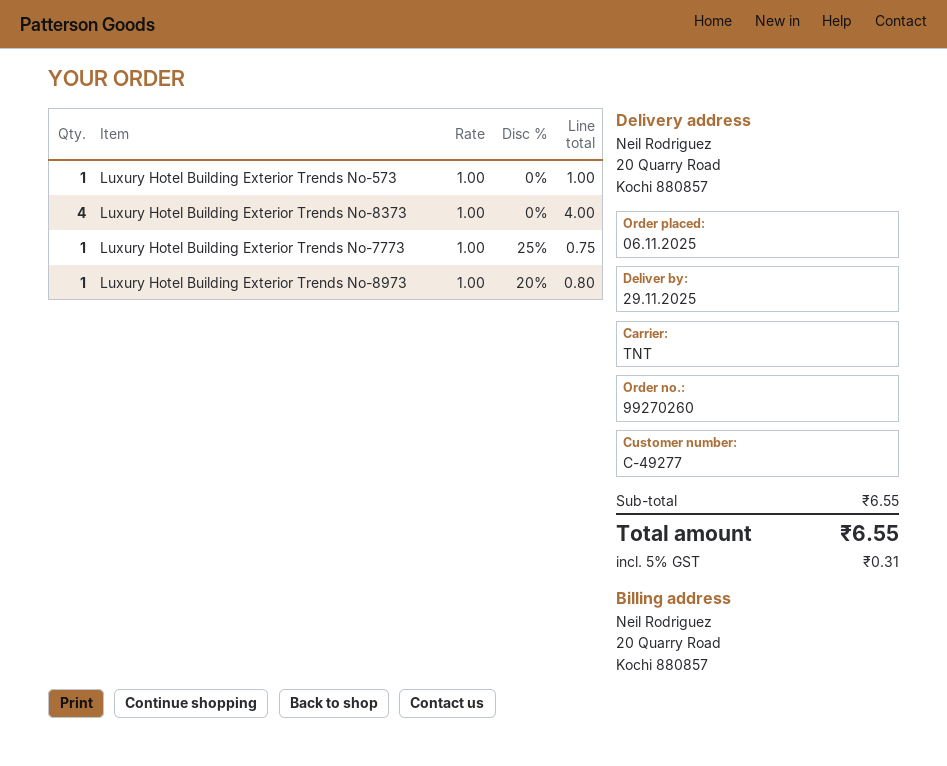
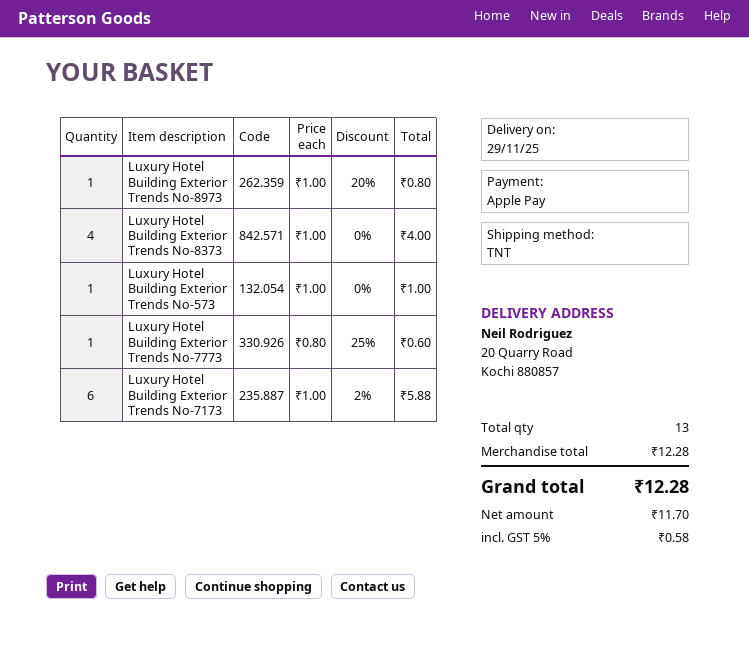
Luxury Hotel Building Exterior Trends No-7773: 1 x 1.00 - 25% = 0.75 -> 1 x 0.80 - 25% = 0.60
Luxury Hotel Building Exterior Trends No-7173: none -> 6 x 1.00 - 2% = 5.88
subtotal: 6.55 -> 12.28
tax: 5% = 0.31 -> 5% = 0.58
total: 6.55 -> 12.28

